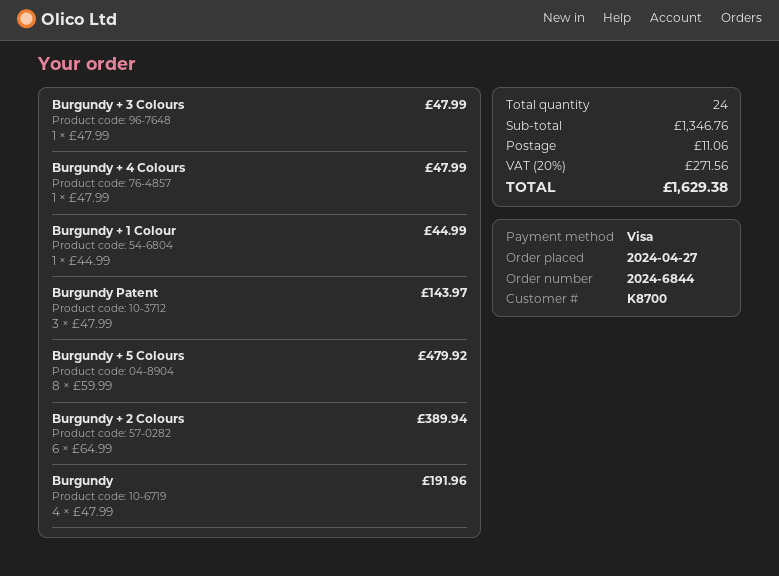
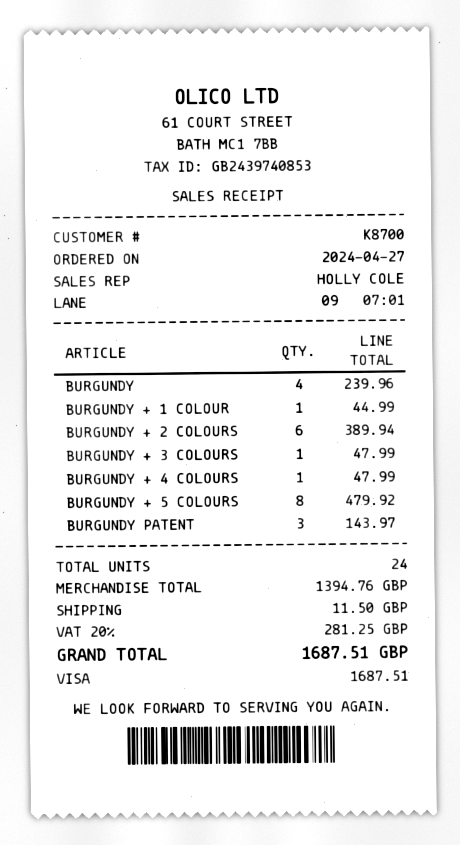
Burgundy: 4 for 191.96 -> 4 for 239.96
subtotal: 1346.76 -> 1394.76
shipping: 11.06 -> 11.50
tax: 20% = 271.56 -> 20% = 281.25
total: 1629.38 -> 1687.51

